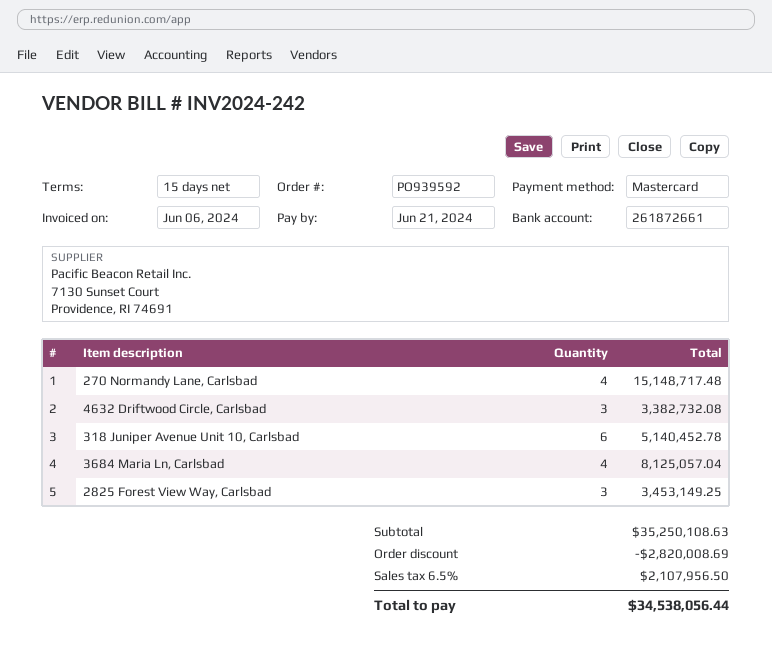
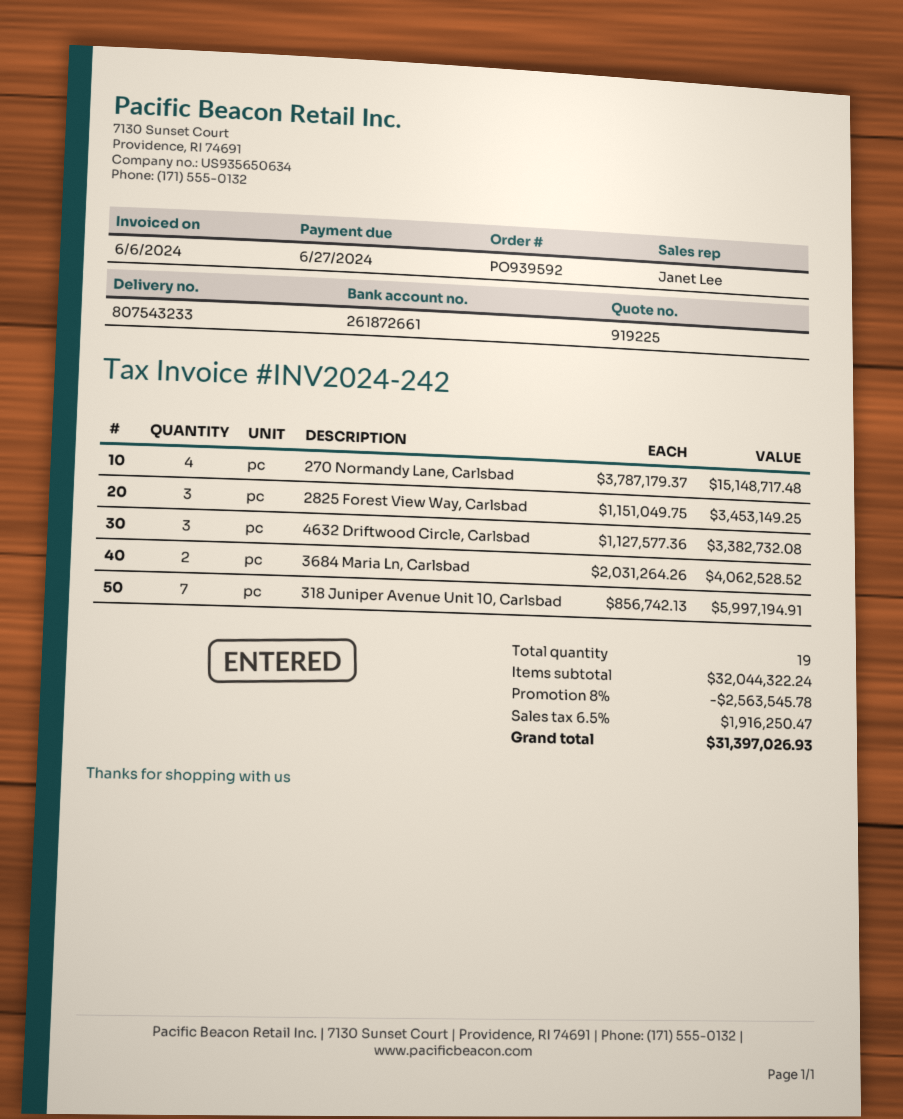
due date: 2024-06-21 -> 2024-06-27
318 Juniper Avenue Unit 10, Carlsbad: 6 for 5140452.78 -> 7 for 5997194.91
3684 Maria Ln, Carlsbad: 4 for 8125057.04 -> 2 for 4062528.52
subtotal: 35250108.63 -> 32044322.24
discount: 2820008.69 -> 2563545.78
tax: 6.5% = 2107956.50 -> 6.5% = 1916250.47
total: 34538056.44 -> 31397026.93

